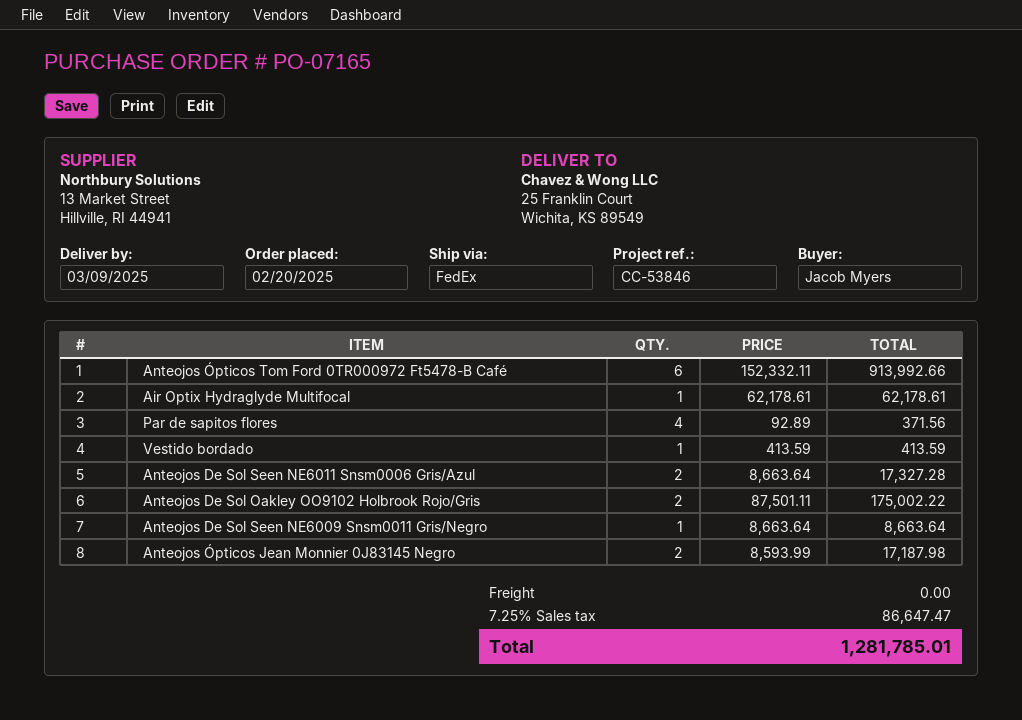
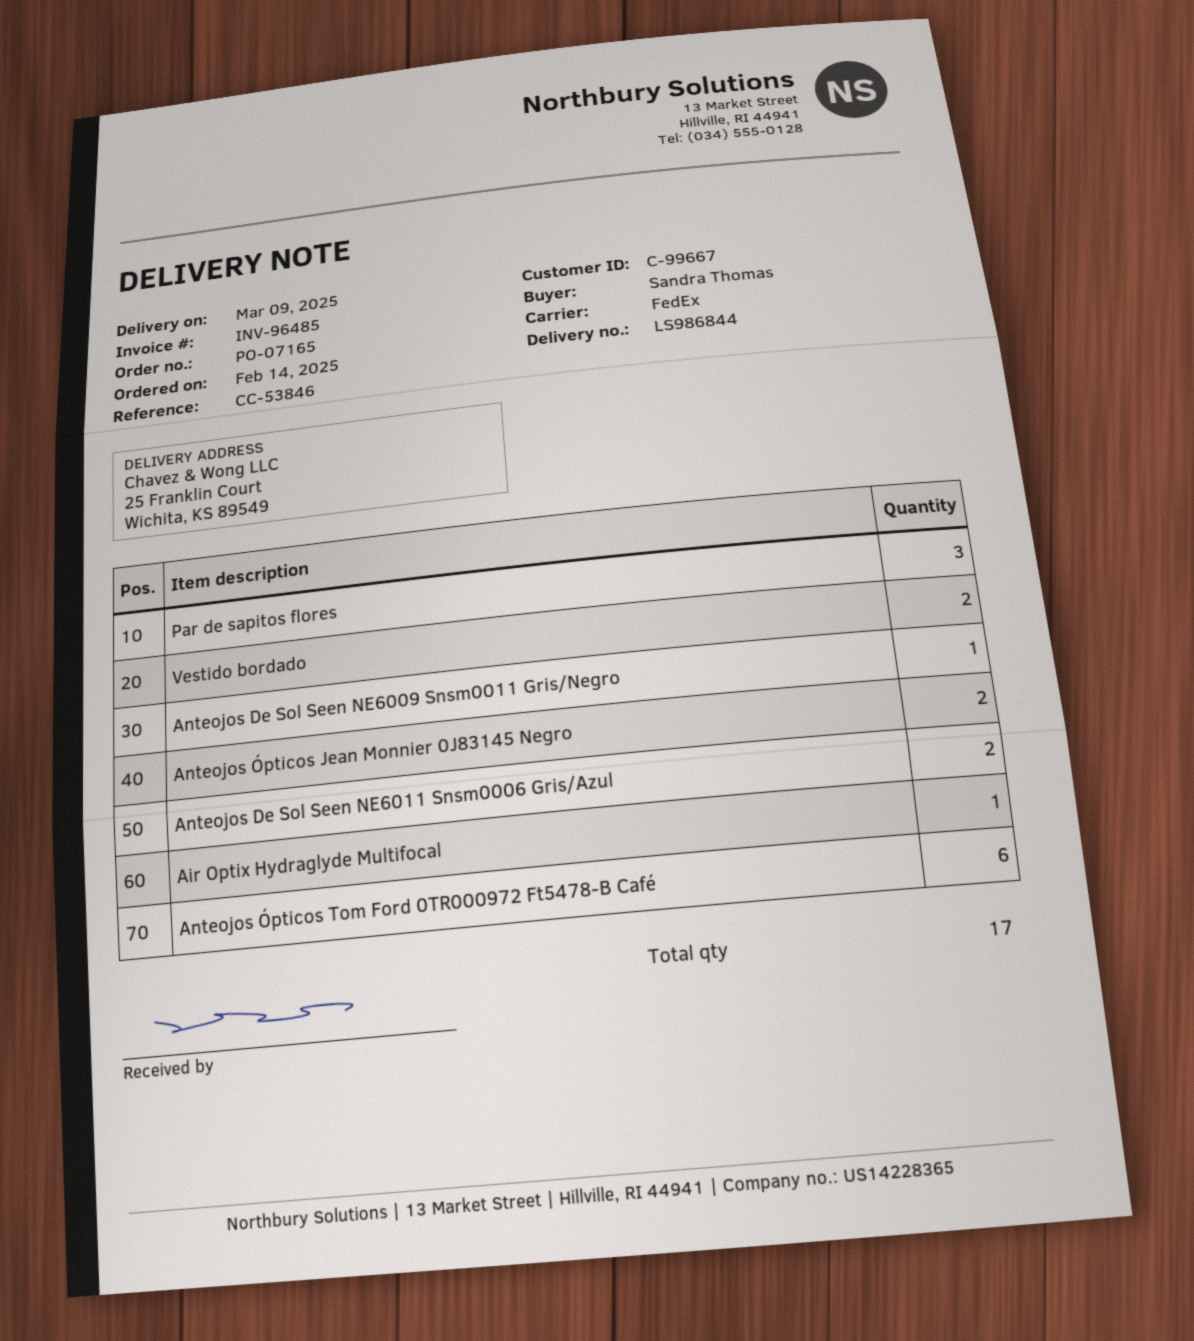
order date: 2025-02-20 -> 2025-02-14
ordered by: Jacob Myers -> Sandra Thomas
Par de sapitos flores: 4 -> 3
Vestido bordado: 1 -> 2
Anteojos De Sol Oakley OO9102 Holbrook Rojo/Gris: 2 -> none

